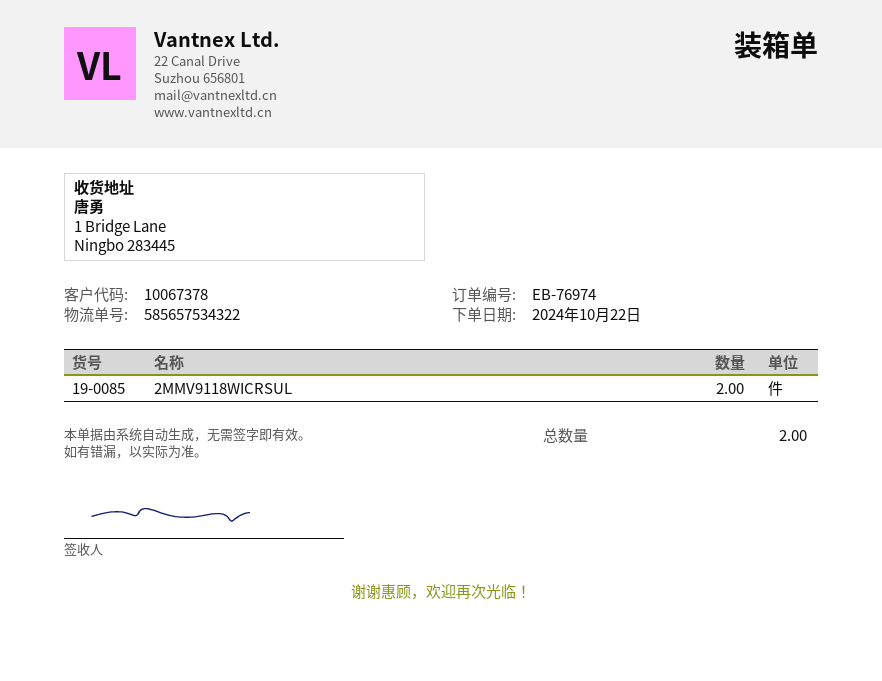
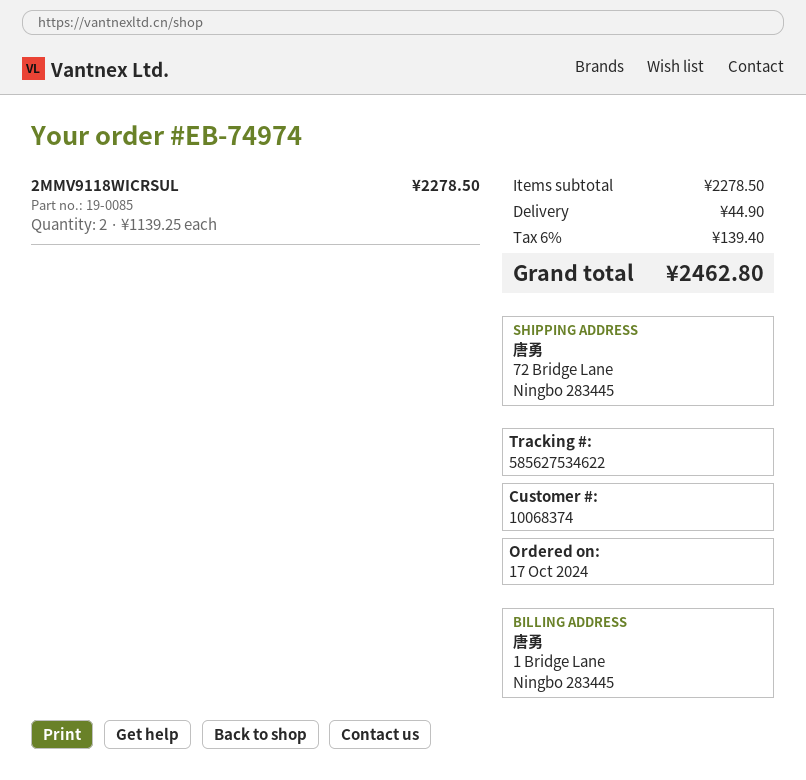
order number: EB-76974 -> EB-74974
order date: 2024-10-22 -> 2024-10-17
customer number: 10067378 -> 10068374
tracking number: 585657534322 -> 585627534622
ship to: 1 Bridge Lane, Ningbo 283445 -> 72 Bridge Lane, Ningbo 283445

